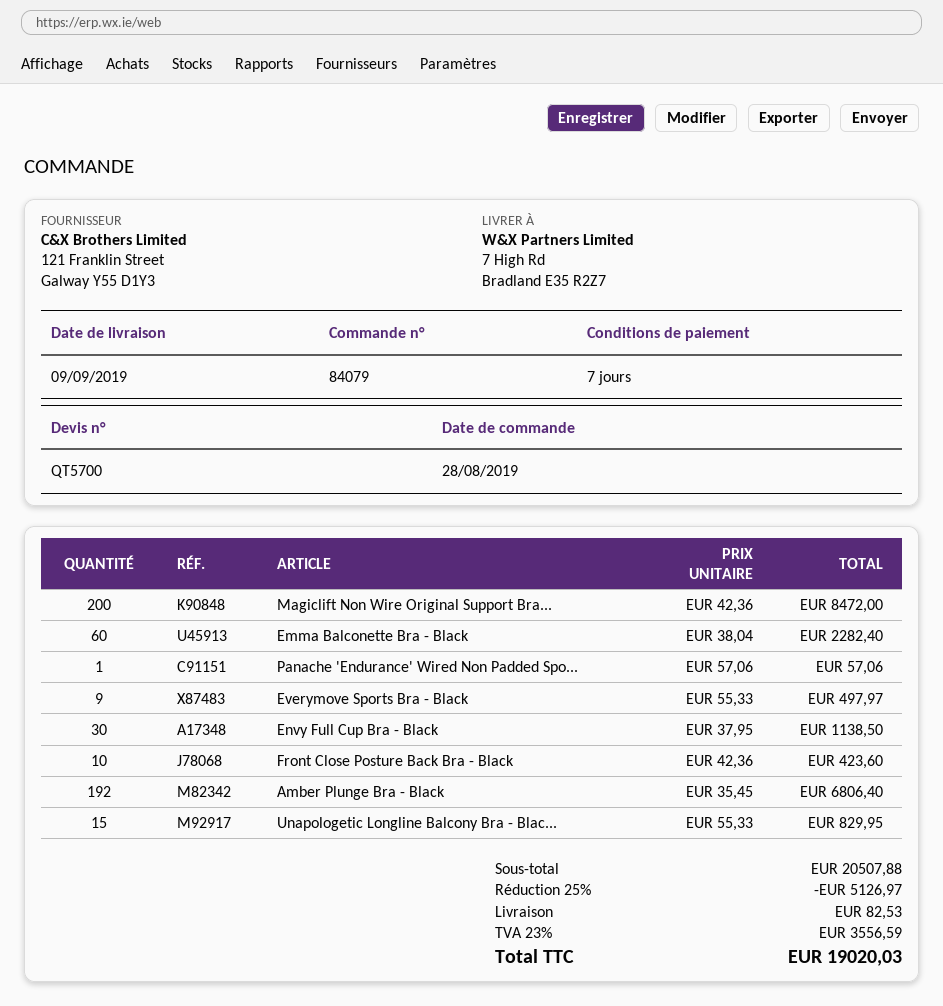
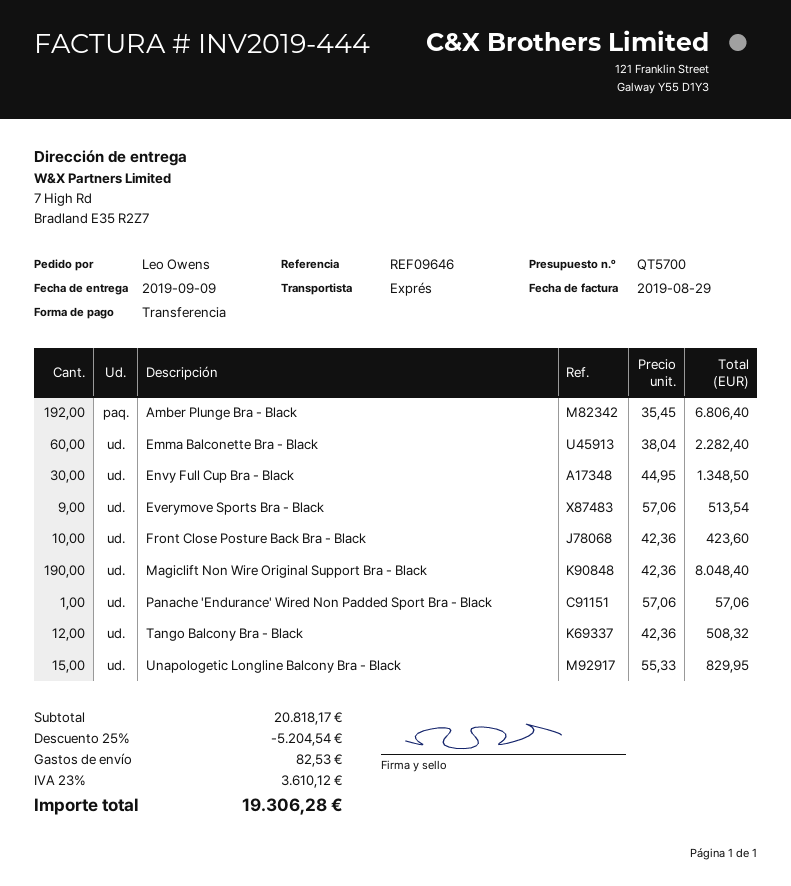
Magiclift Non Wire Original Support Bra...: 200 x 42.36 = 8472.00 -> 190 x 42.36 = 8048.40
Everymove Sports Bra - Black: 9 x 55.33 = 497.97 -> 9 x 57.06 = 513.54
Envy Full Cup Bra - Black: 30 x 37.95 = 1138.50 -> 30 x 44.95 = 1348.50
Tango Balcony Bra - Black: none -> 12 x 42.36 = 508.32
subtotal: 20507.88 -> 20818.17
discount: 25% = 5126.97 -> 25% = 5204.54
tax: 23% = 3556.59 -> 23% = 3610.12
total: 19020.03 -> 19306.28

